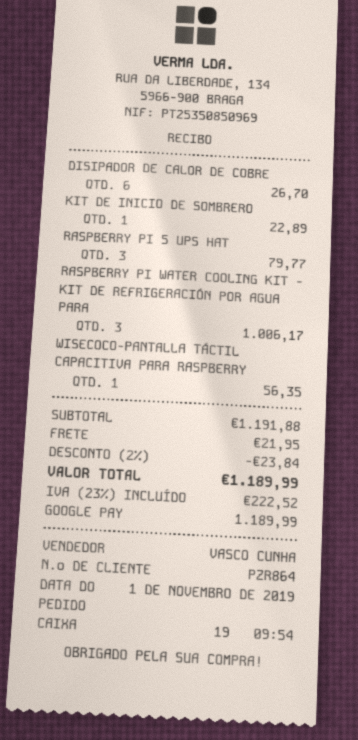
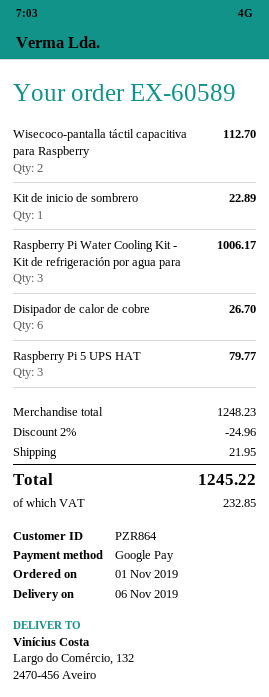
WISECOCO-PANTALLA TÁCTIL CAPACITIVA PARA RASPBERRY: 1 for 56.35 -> 2 for 112.70
subtotal: 1191.88 -> 1248.23
discount: 2% = 23.84 -> 2% = 24.96
tax: 222.52 -> 232.85
total: 1189.99 -> 1245.22

